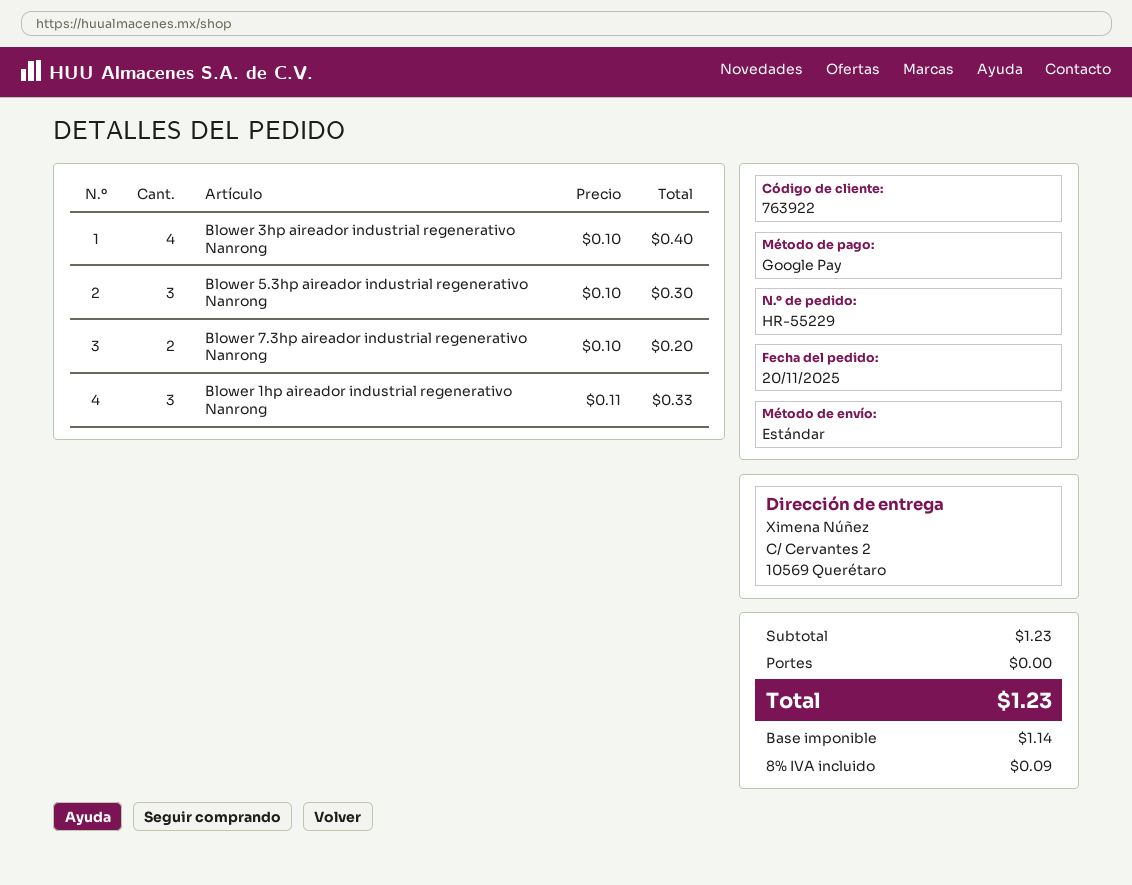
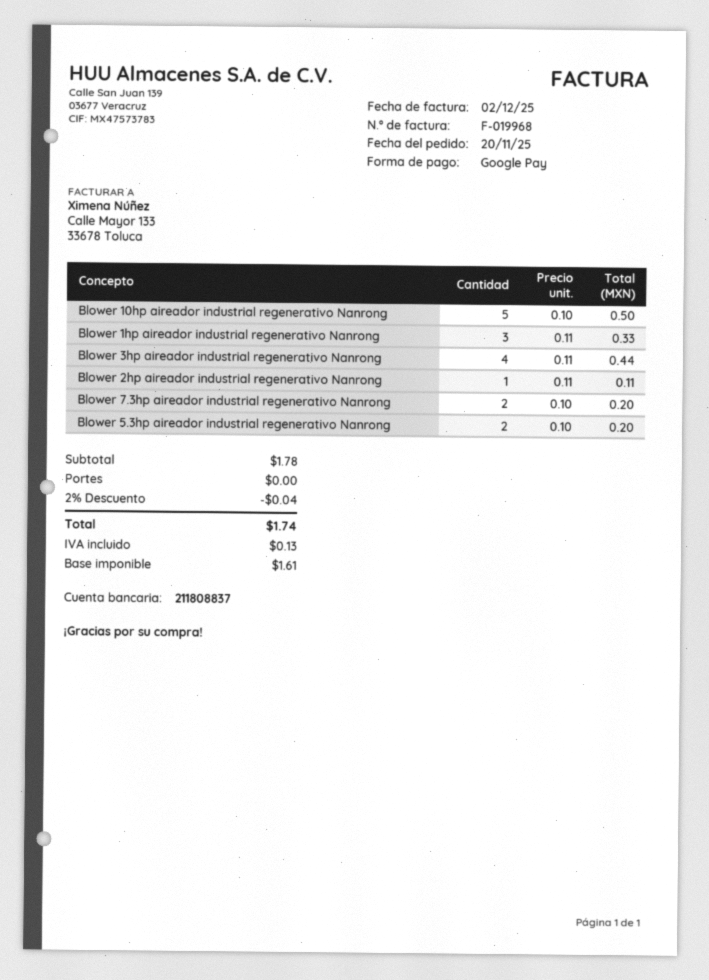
Blower 3hp aireador industrial regenerativo Nanrong: 4 x 0.10 = 0.40 -> 4 x 0.11 = 0.44
Blower 5.3hp aireador industrial regenerativo Nanrong: 3 x 0.10 = 0.30 -> 2 x 0.10 = 0.20
Blower 10hp aireador industrial regenerativo Nanrong: none -> 5 x 0.10 = 0.50
Blower 2hp aireador industrial regenerativo Nanrong: none -> 1 x 0.11 = 0.11
subtotal: 1.23 -> 1.78
discount: none -> 2% = 0.04
net: 1.14 -> 1.61
tax: 0.09 -> 0.13
total: 1.23 -> 1.74

